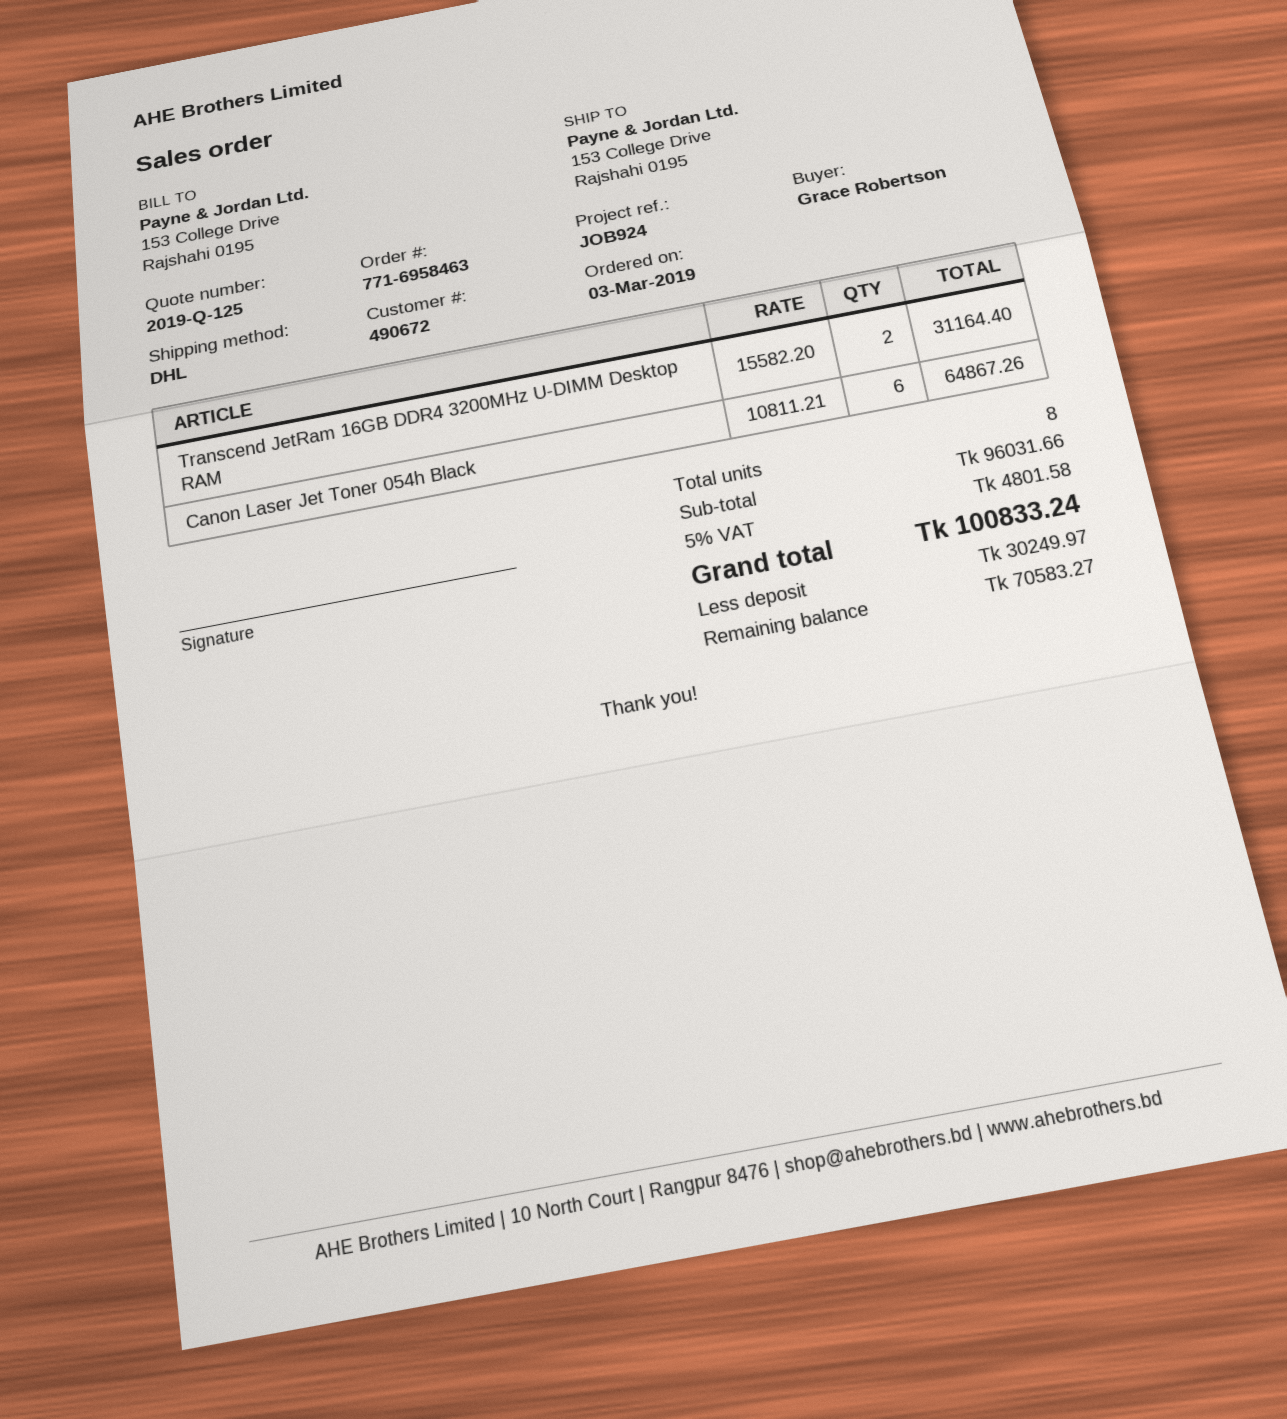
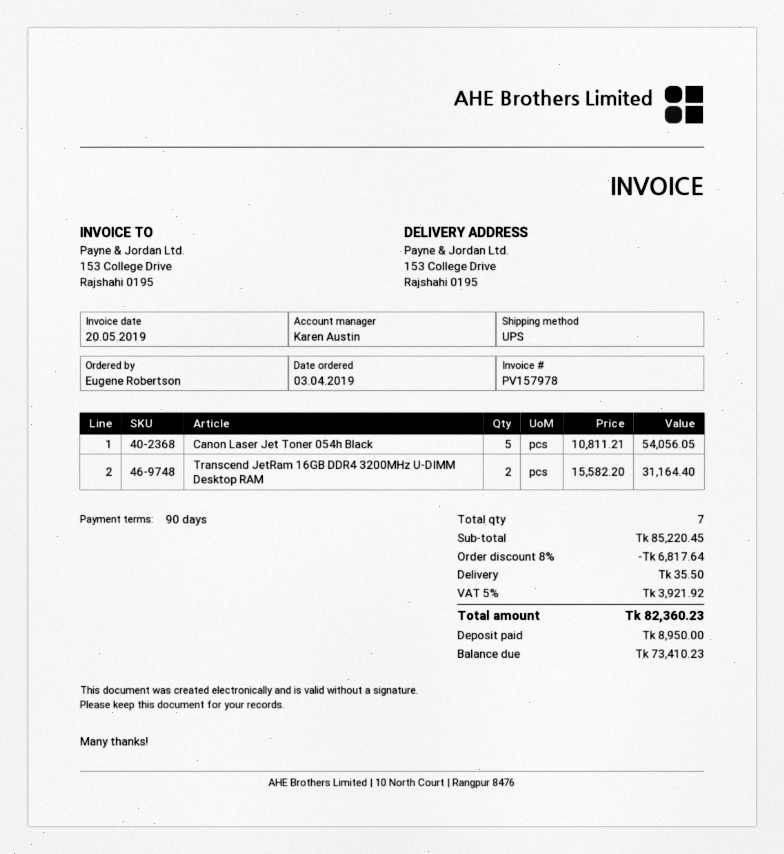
order date: 2019-03-03 -> 2019-04-03
ordered by: Grace Robertson -> Eugene Robertson
shipping method: DHL -> UPS
Canon Laser Jet Toner 054h Black: 6 x 10811.21 = 64867.26 -> 5 x 10811.21 = 54056.05
total quantity: 8 -> 7
subtotal: 96031.66 -> 85220.45
discount: none -> 8% = 6817.64
shipping: none -> 35.50
tax: 5% = 4801.58 -> 5% = 3921.92
total: 100833.24 -> 82360.23
deposit: 30249.97 -> 8950.00
balance: 70583.27 -> 73410.23

